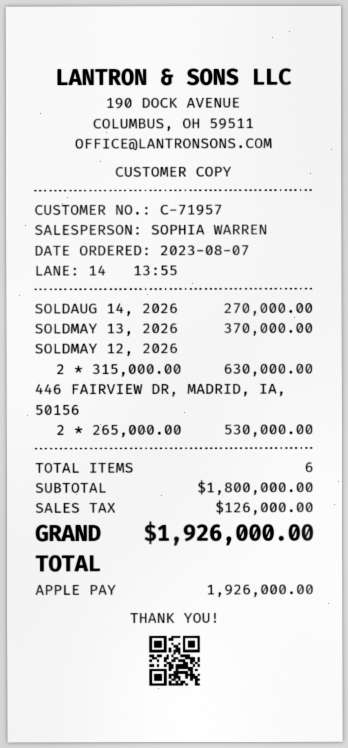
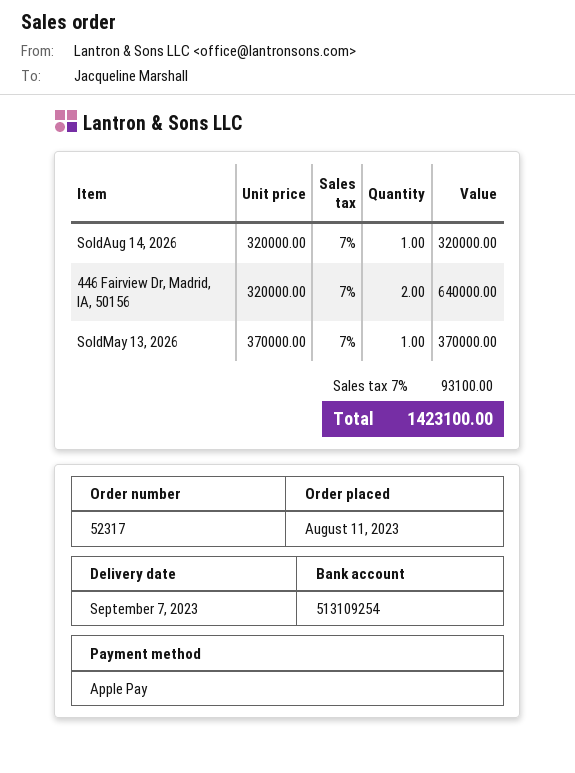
order date: 2023-08-07 -> 2023-08-11
SOLDAUG 14, 2026: 1 x 270000.00 = 270000.00 -> 1 x 320000.00 = 320000.00
SOLDMAY 12, 2026: 2 x 315000.00 = 630000.00 -> none
446 FAIRVIEW DR, MADRID, IA, 50156: 2 x 265000.00 = 530000.00 -> 2 x 320000.00 = 640000.00
tax: 126000.00 -> 93100.00
total: 1926000.00 -> 1423100.00

